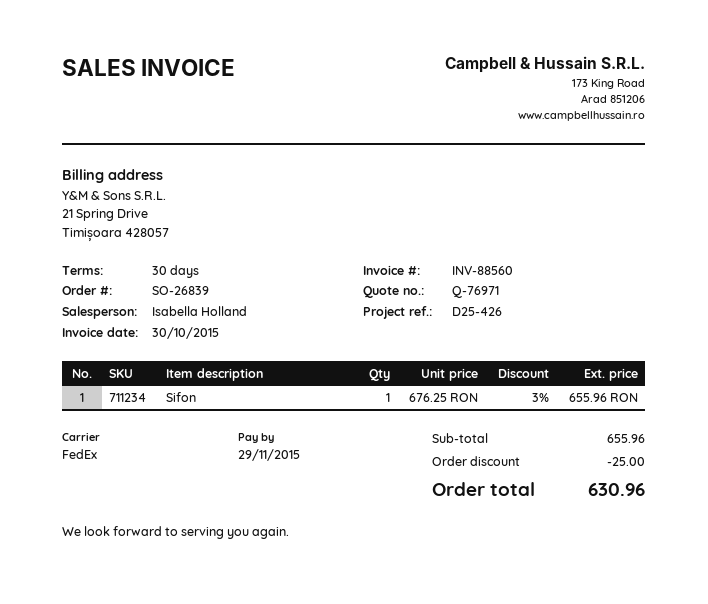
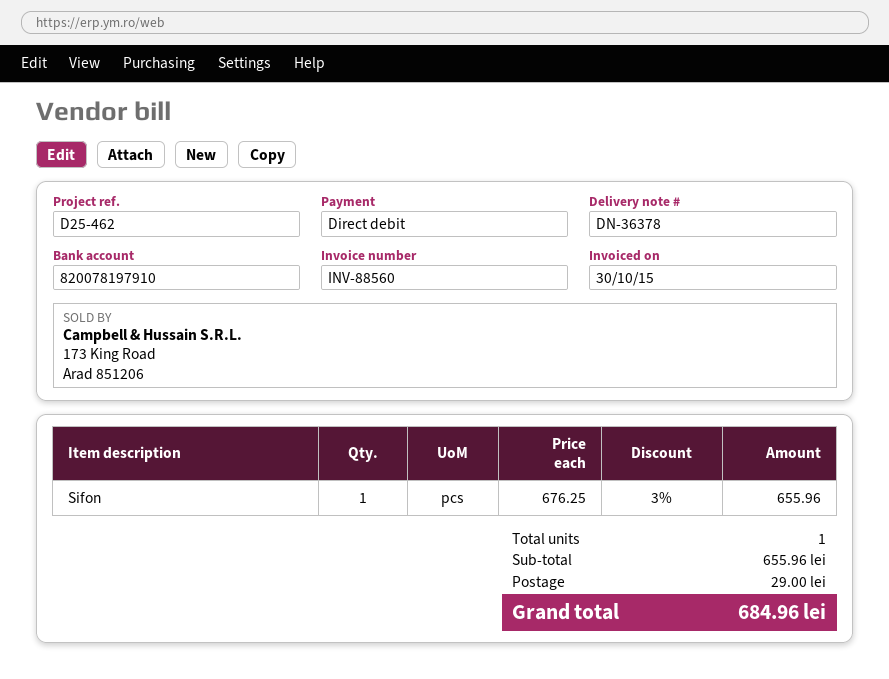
reference: D25-426 -> D25-462
discount: 25.00 -> none
shipping: none -> 29.00
total: 630.96 -> 684.96

